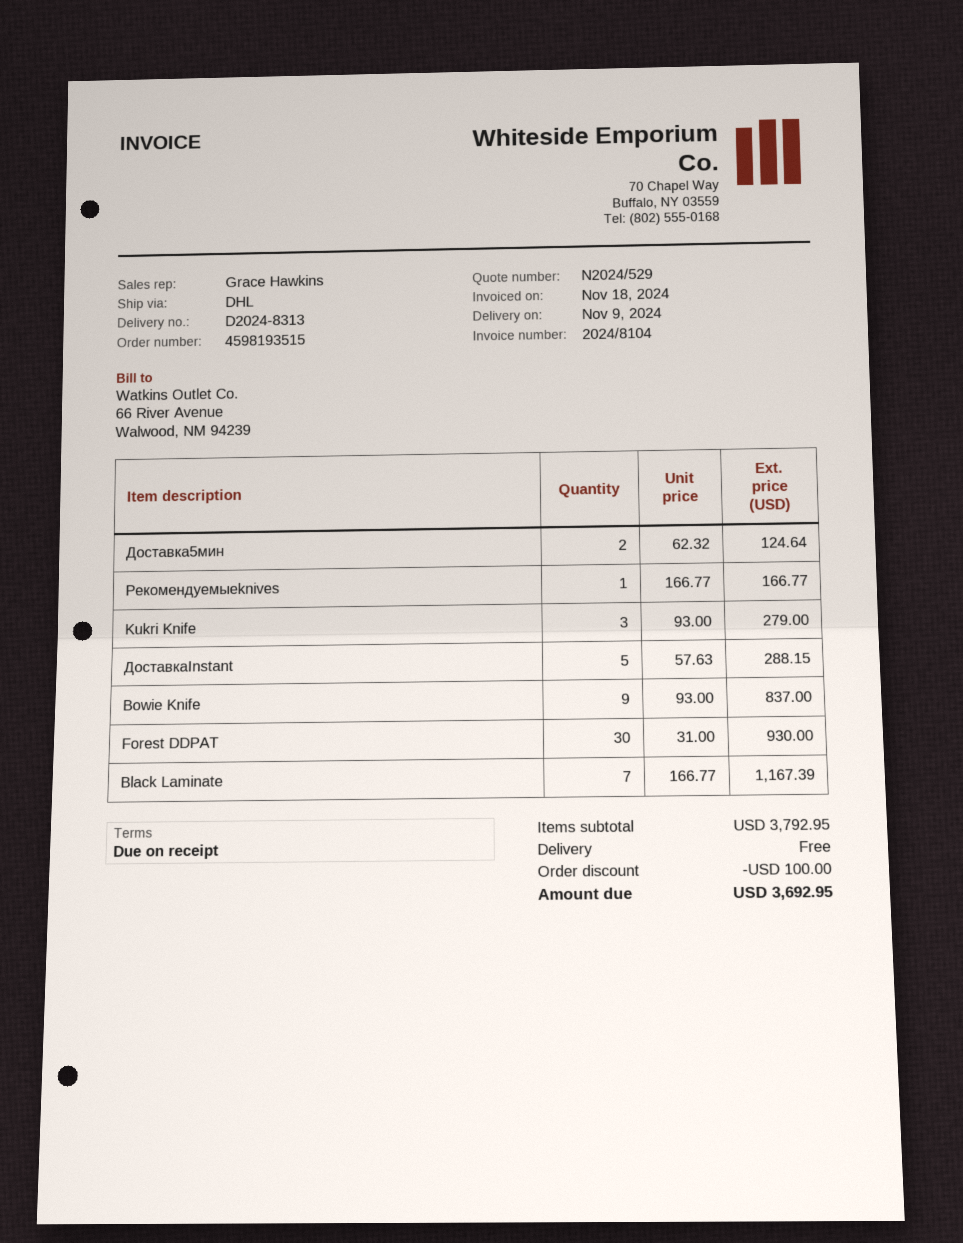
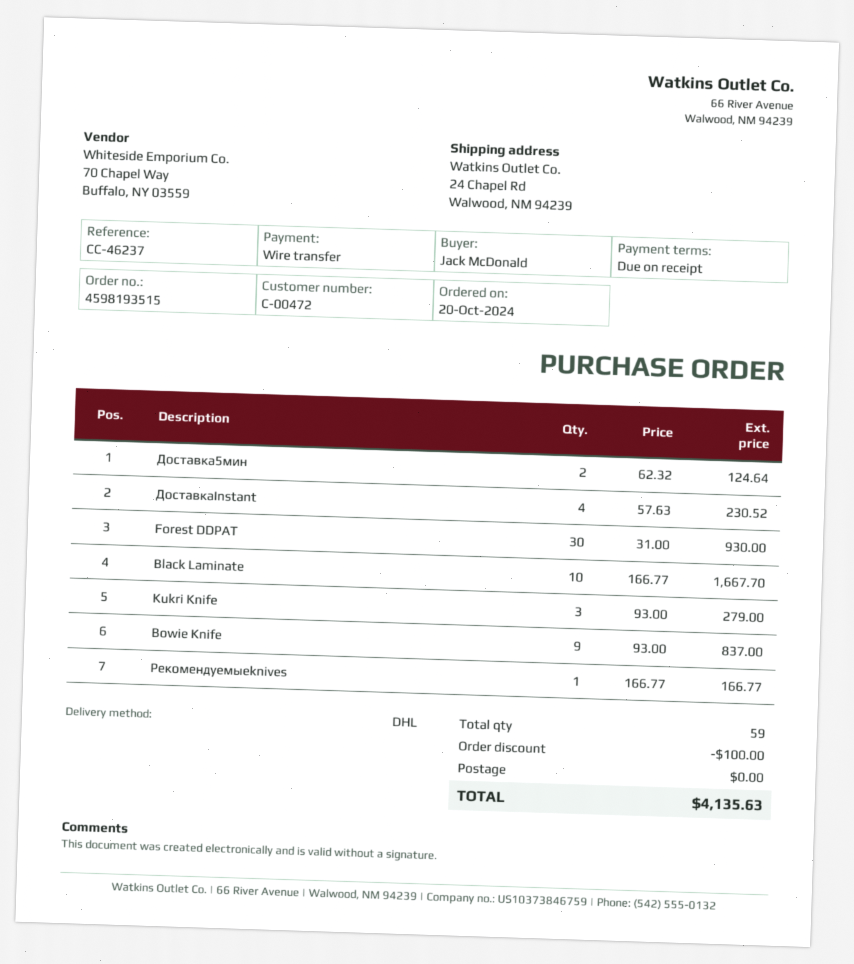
ДоставкаInstant: 5 x 57.63 = 288.15 -> 4 x 57.63 = 230.52
Black Laminate: 7 x 166.77 = 1167.39 -> 10 x 166.77 = 1667.70
total: 3692.95 -> 4135.63

